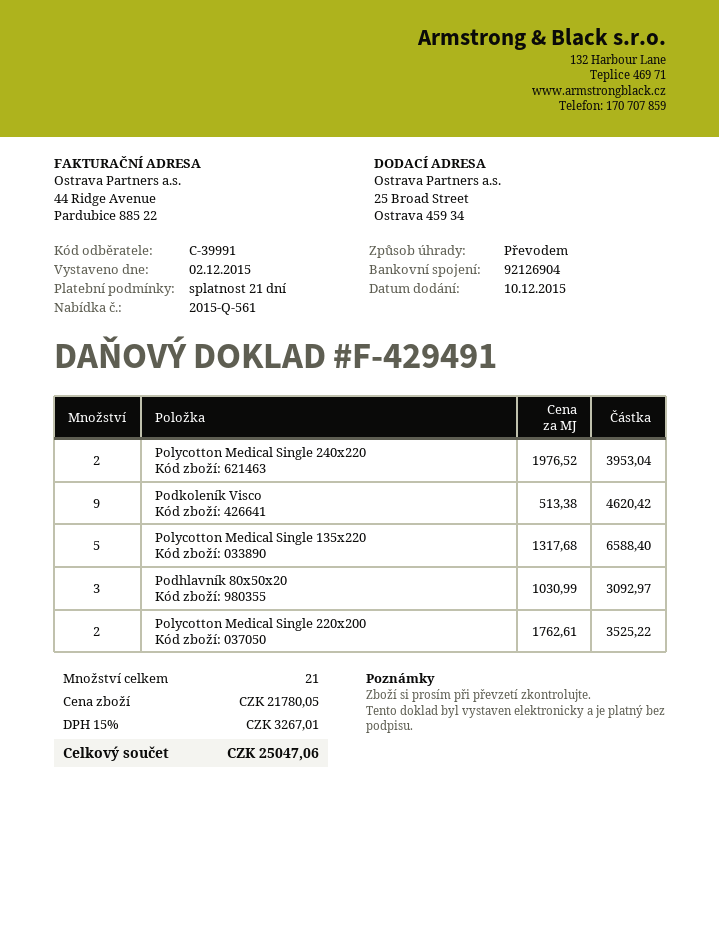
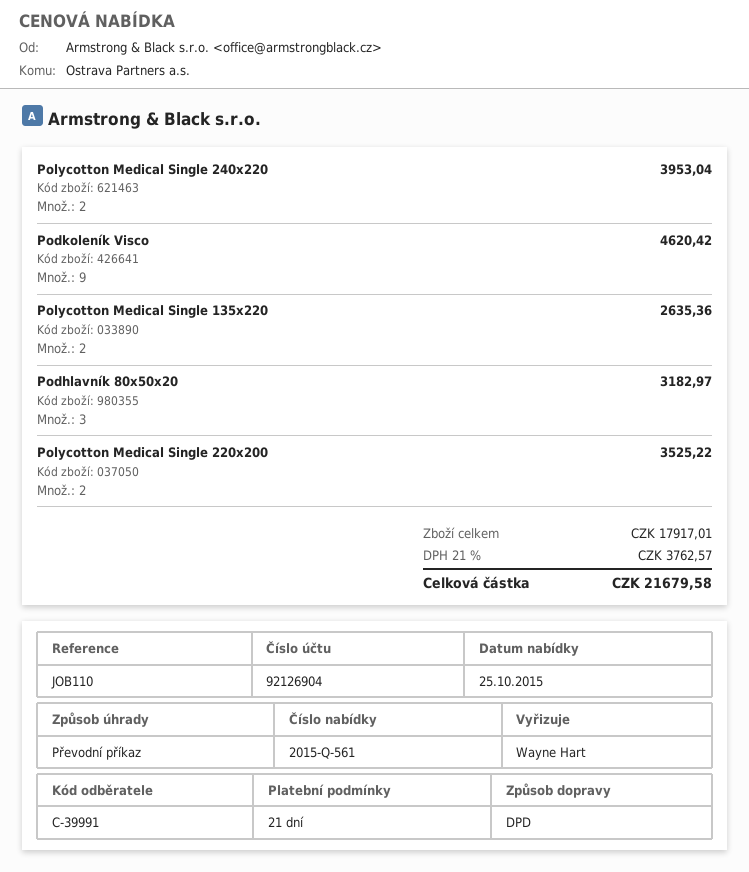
Polycotton Medical Single 135x220: 5 for 6588.40 -> 2 for 2635.36
Podhlavník 80x50x20: 3 for 3092.97 -> 3 for 3182.97
subtotal: 21780.05 -> 17917.01
tax: 15% = 3267.01 -> 21% = 3762.57
total: 25047.06 -> 21679.58

